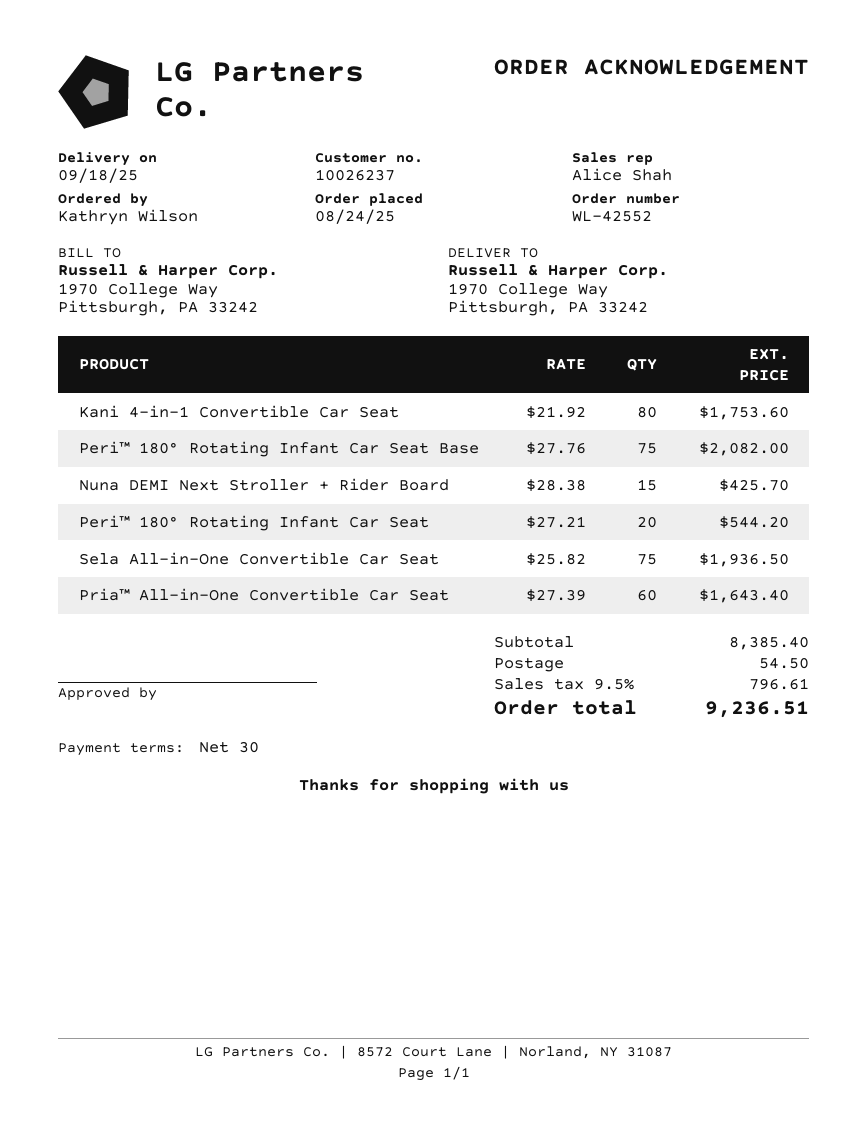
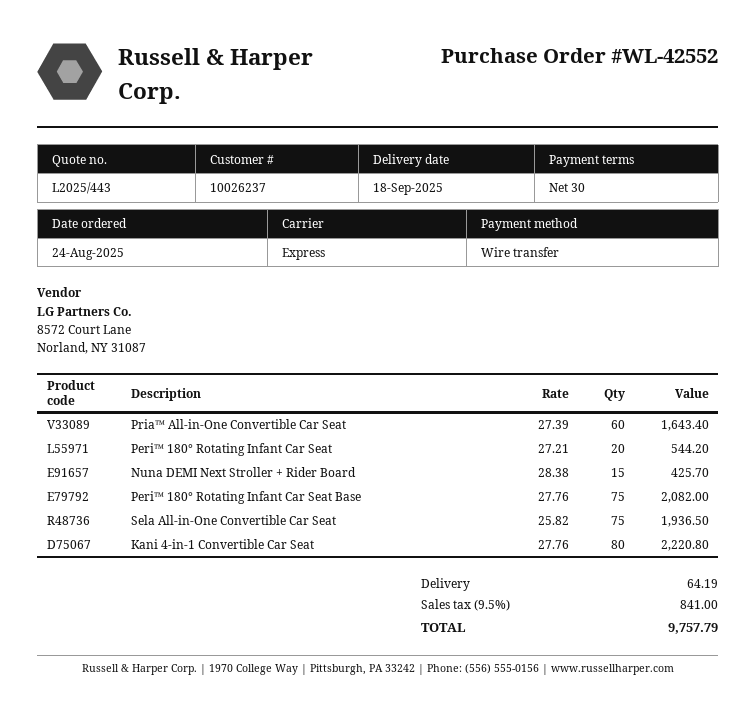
Kani 4-in-1 Convertible Car Seat: 80 x 21.92 = 1753.60 -> 80 x 27.76 = 2220.80
shipping: 54.50 -> 64.19
tax: 9.5% = 796.61 -> 9.5% = 841.00
total: 9236.51 -> 9757.79

